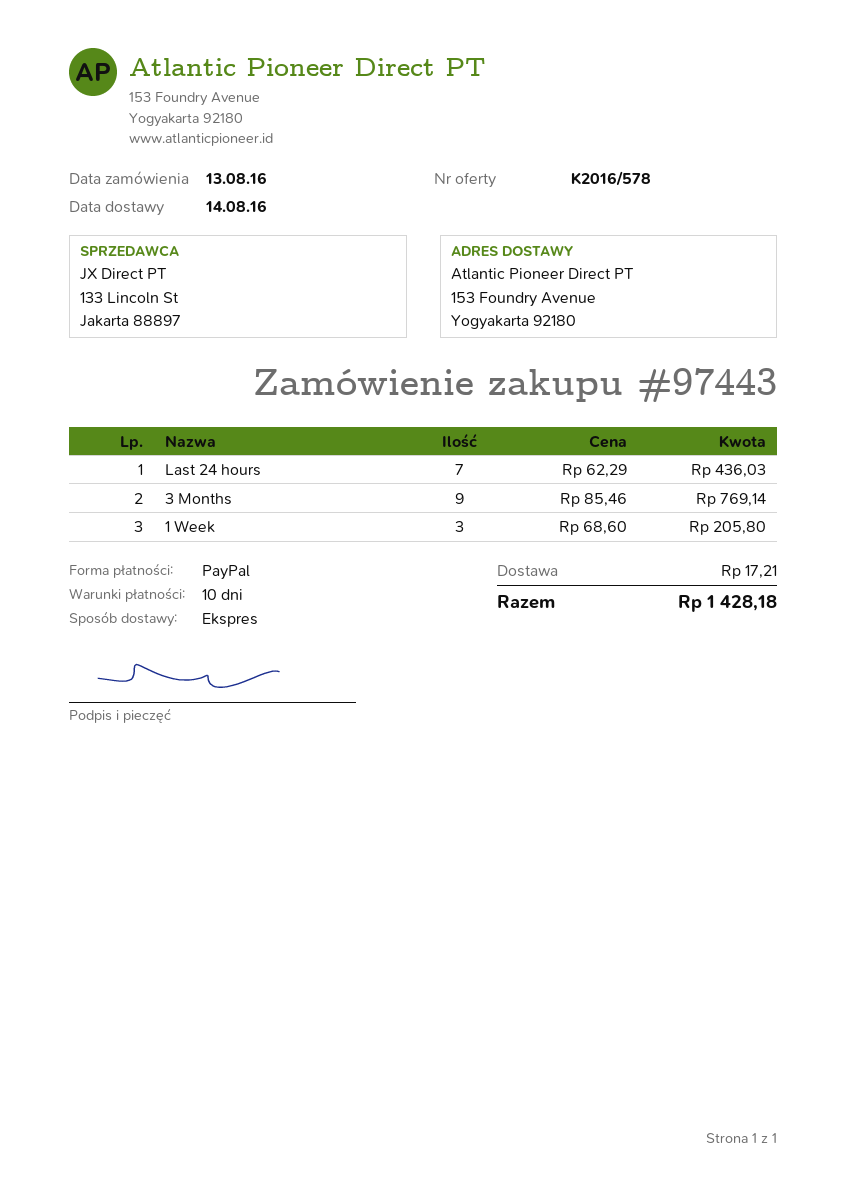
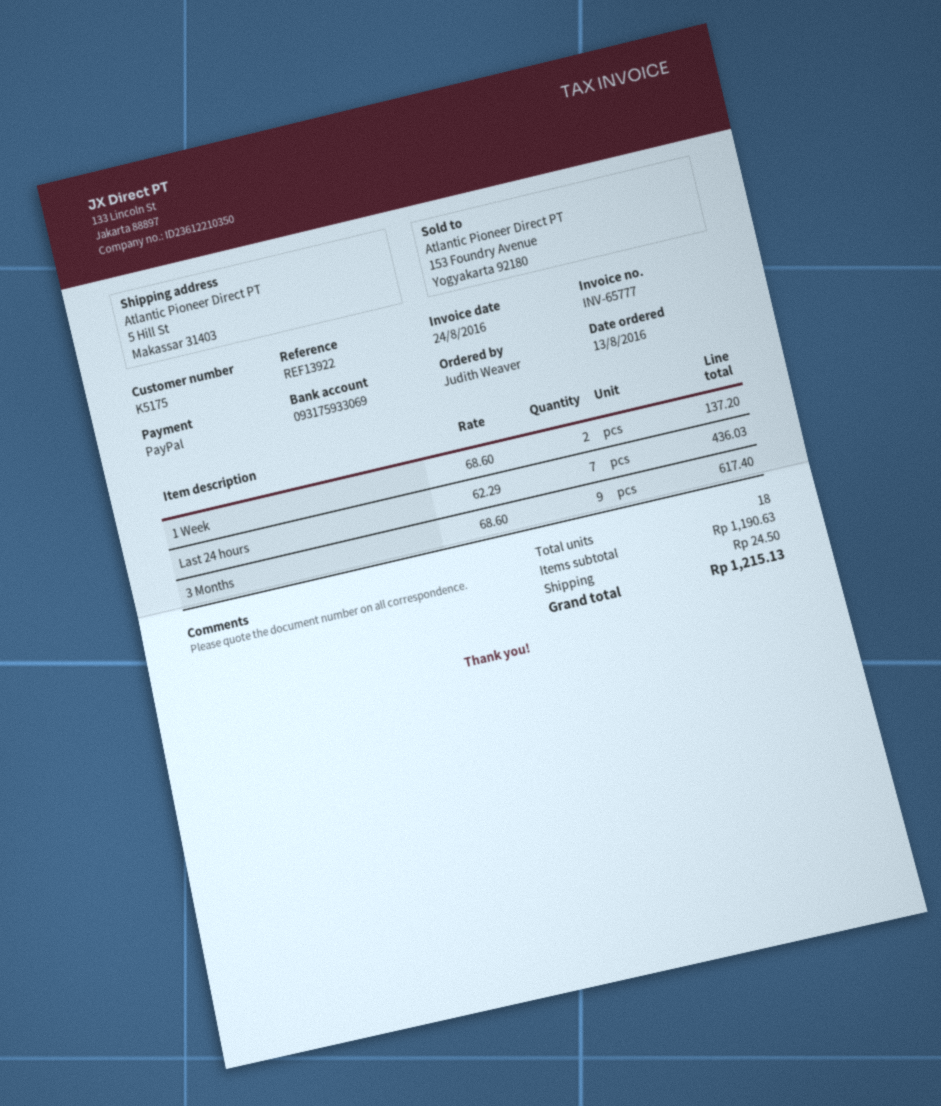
ship to: 153 Foundry Avenue, Yogyakarta 92180 -> 5 Hill St, Makassar 31403
3 Months: 9 x 85.46 = 769.14 -> 9 x 68.60 = 617.40
1 Week: 3 x 68.60 = 205.80 -> 2 x 68.60 = 137.20
shipping: 17.21 -> 24.50
total: 1428.18 -> 1215.13

